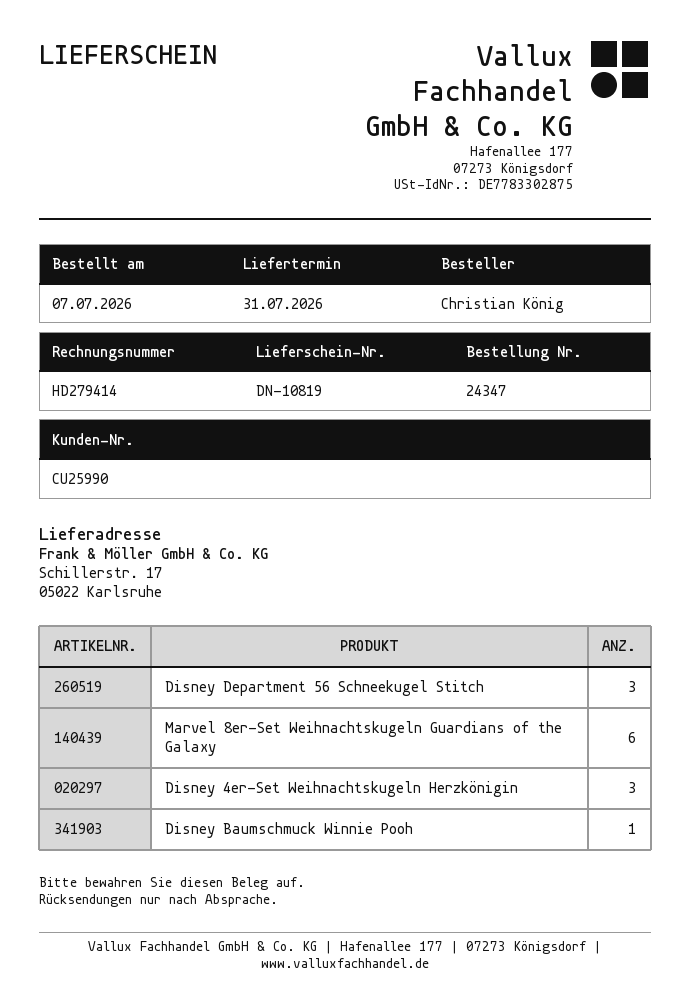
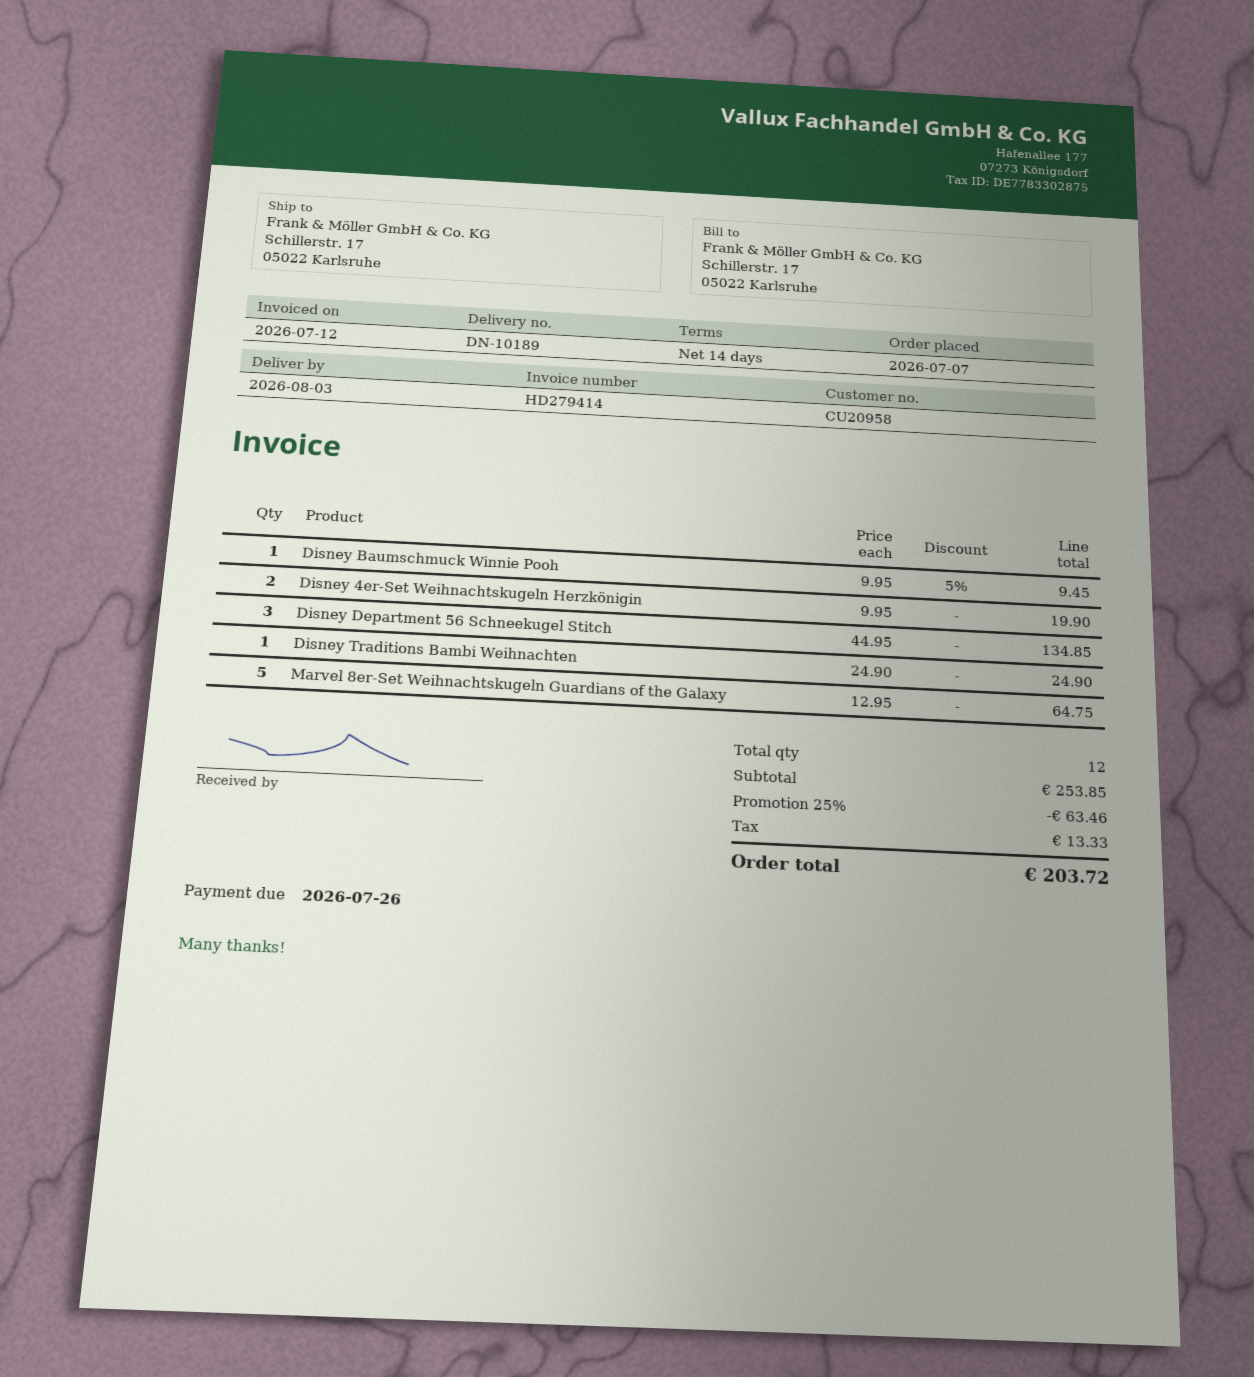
delivery note number: DN-10819 -> DN-10189
delivery date: 2026-07-31 -> 2026-08-03
customer number: CU25990 -> CU20958
Marvel 8er-Set Weihnachtskugeln Guardians of the Galaxy: 6 -> 5
Disney 4er-Set Weihnachtskugeln Herzkönigin: 3 -> 2
Disney Traditions Bambi Weihnachten: none -> 1

